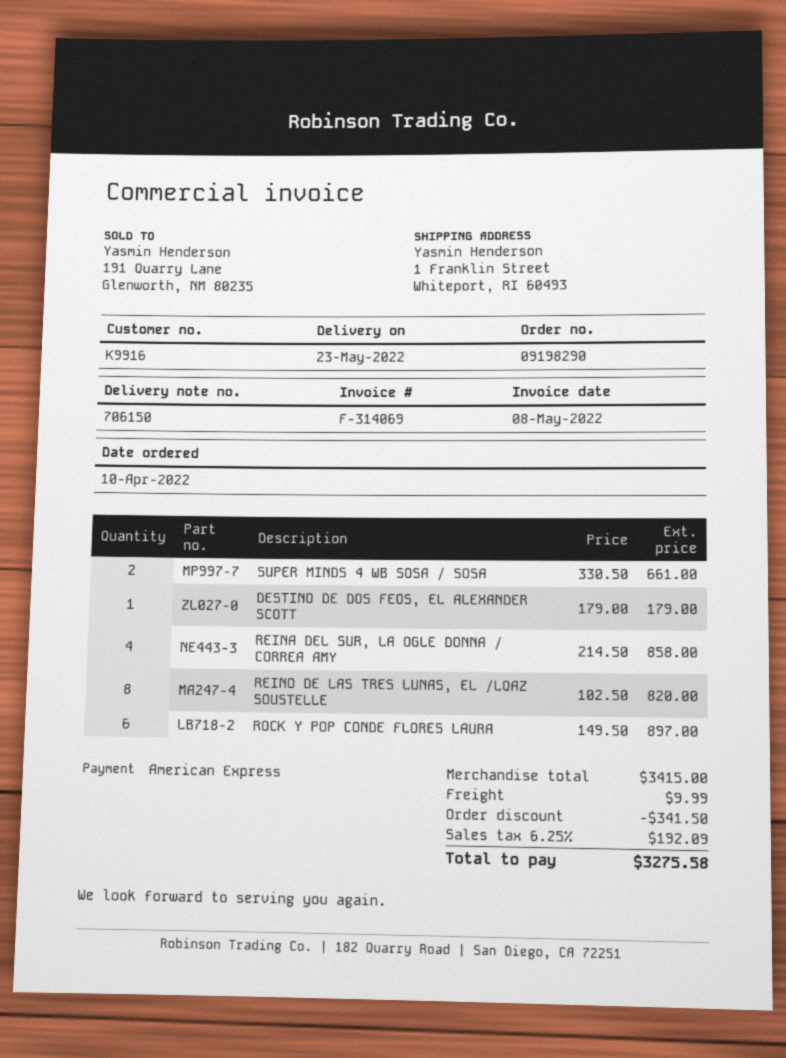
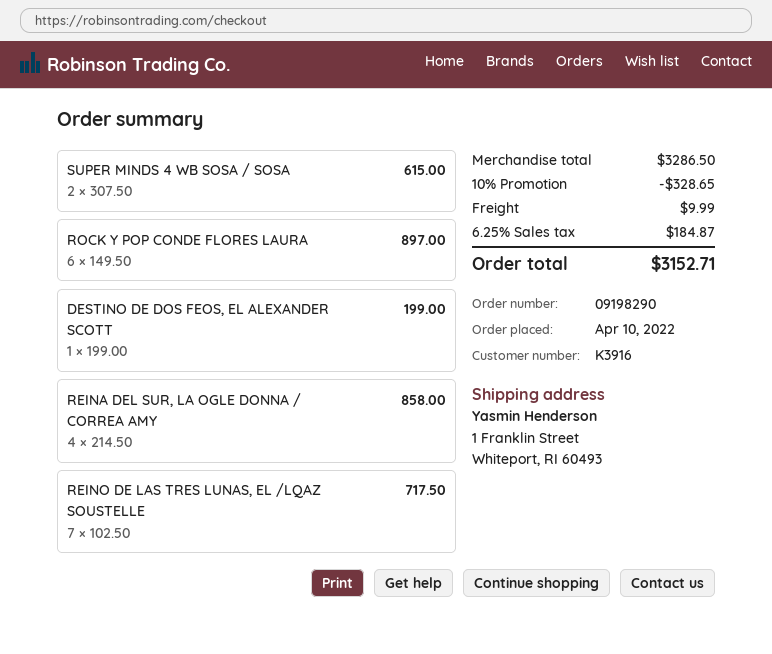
customer number: K9916 -> K3916
SUPER MINDS 4 WB SOSA / SOSA: 2 x 330.50 = 661.00 -> 2 x 307.50 = 615.00
DESTINO DE DOS FEOS, EL ALEXANDER SCOTT: 1 x 179.00 = 179.00 -> 1 x 199.00 = 199.00
REINO DE LAS TRES LUNAS, EL /LQAZ SOUSTELLE: 8 x 102.50 = 820.00 -> 7 x 102.50 = 717.50
subtotal: 3415.00 -> 3286.50
discount: 341.50 -> 328.65
tax: 6.25% = 192.09 -> 6.25% = 184.87
total: 3275.58 -> 3152.71

